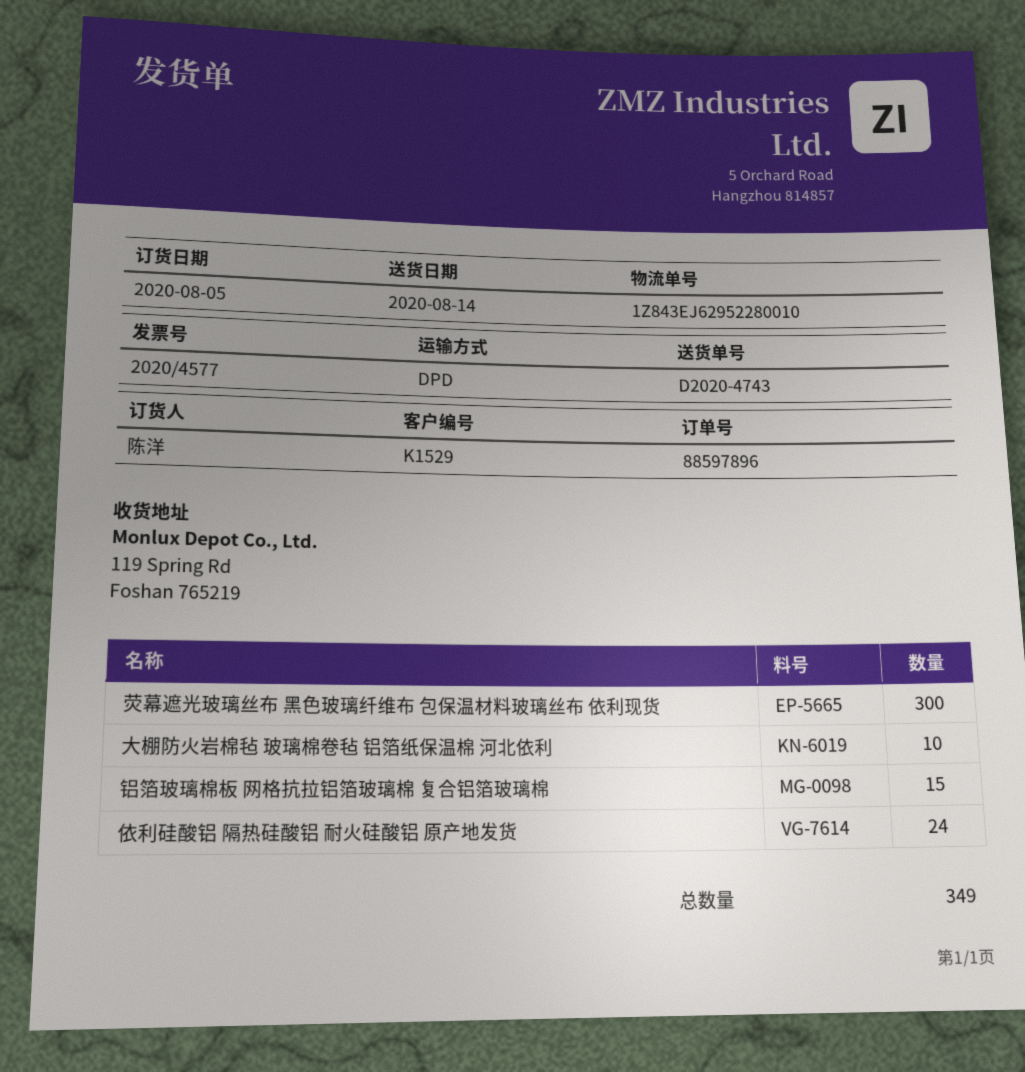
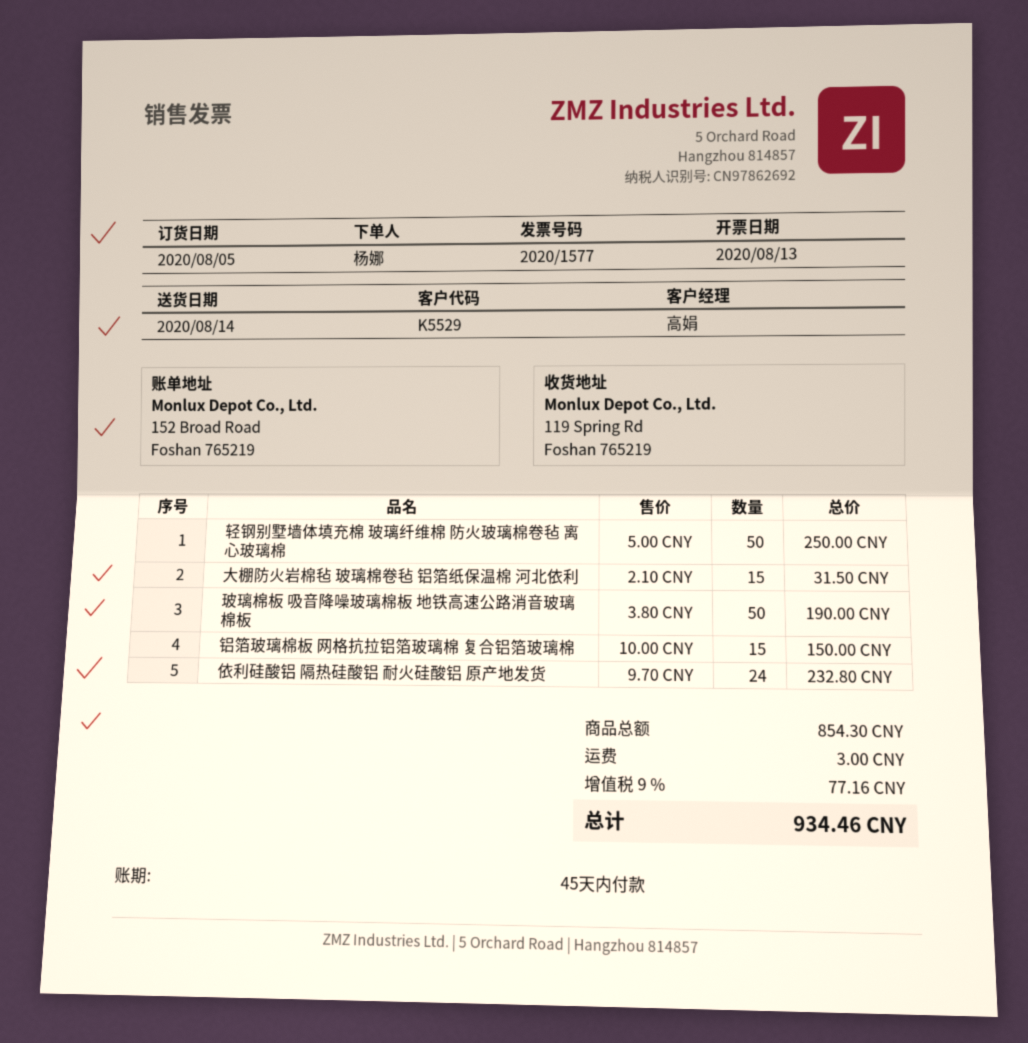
invoice number: 2020/4577 -> 2020/1577
customer number: K1529 -> K5529
ordered by: 陈洋 -> 杨娜
荧幕遮光玻璃丝布 黑色玻璃纤维布 包保温材料玻璃丝布 依利现货: 300 -> none
大棚防火岩棉毡 玻璃棉卷毡 铝箔纸保温棉 河北依利: 10 -> 15
轻钢别墅墙体填充棉 玻璃纤维棉 防火玻璃棉卷毡 离心玻璃棉: none -> 50
玻璃棉板 吸音降噪玻璃棉板 地铁高速公路消音玻璃棉板: none -> 50

